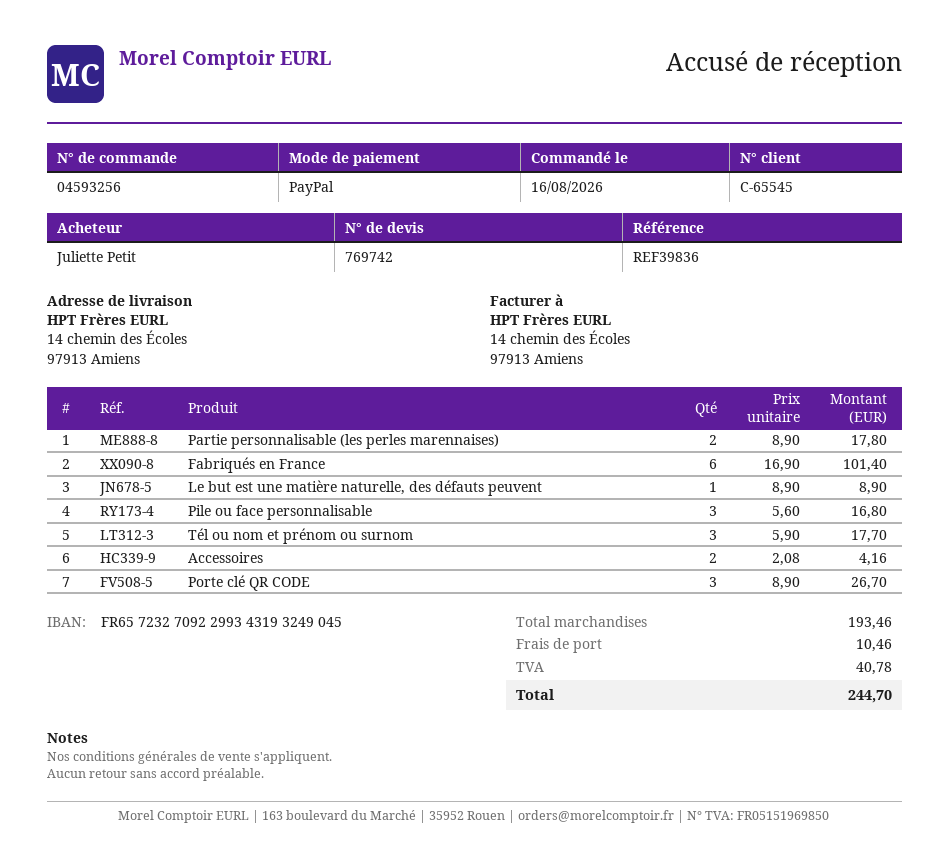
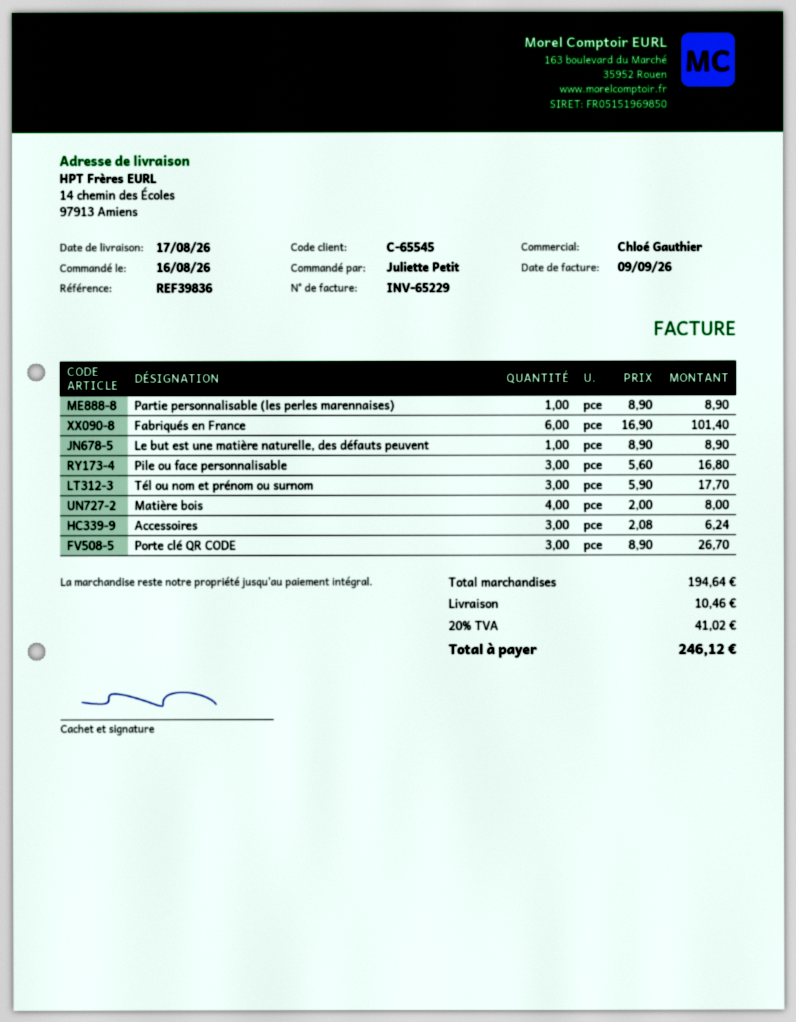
Partie personnalisable (les perles marennaises): 2 x 8.90 = 17.80 -> 1 x 8.90 = 8.90
Accessoires: 2 x 2.08 = 4.16 -> 3 x 2.08 = 6.24
Matière bois: none -> 4 x 2.00 = 8.00
subtotal: 193.46 -> 194.64
tax: 40.78 -> 41.02
total: 244.70 -> 246.12

